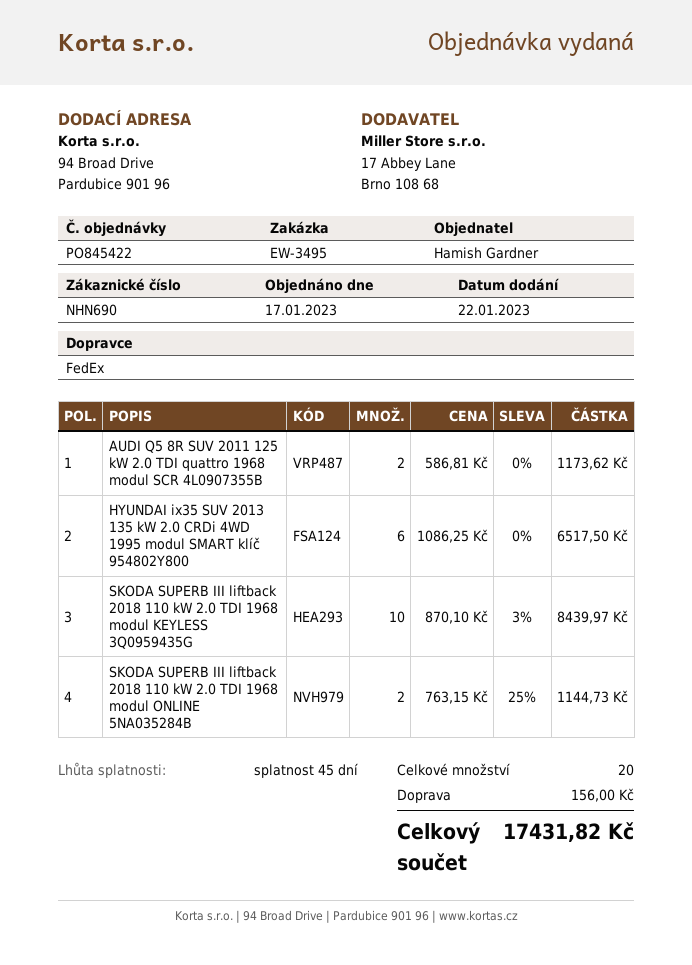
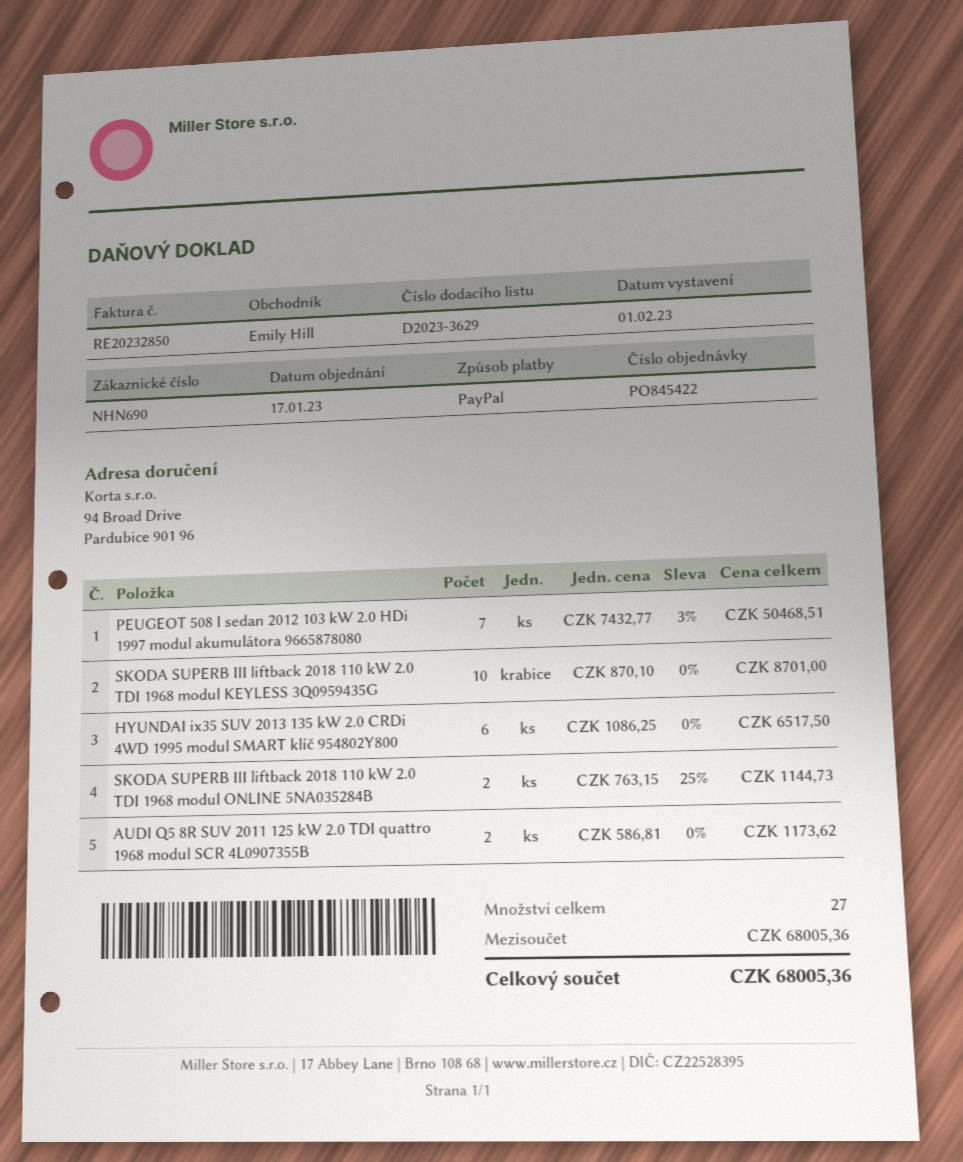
SKODA SUPERB III liftback 2018 110 kW 2.0 TDI 1968 modul KEYLESS 3Q0959435G: 10 x 870.10 - 3% = 8439.97 -> 10 x 870.10 = 8701.00
PEUGEOT 508 I sedan 2012 103 kW 2.0 HDi 1997 modul akumulátora 9665878080: none -> 7 x 7432.77 - 3% = 50468.51
total quantity: 20 -> 27
shipping: 156.00 -> none
total: 17431.82 -> 68005.36

